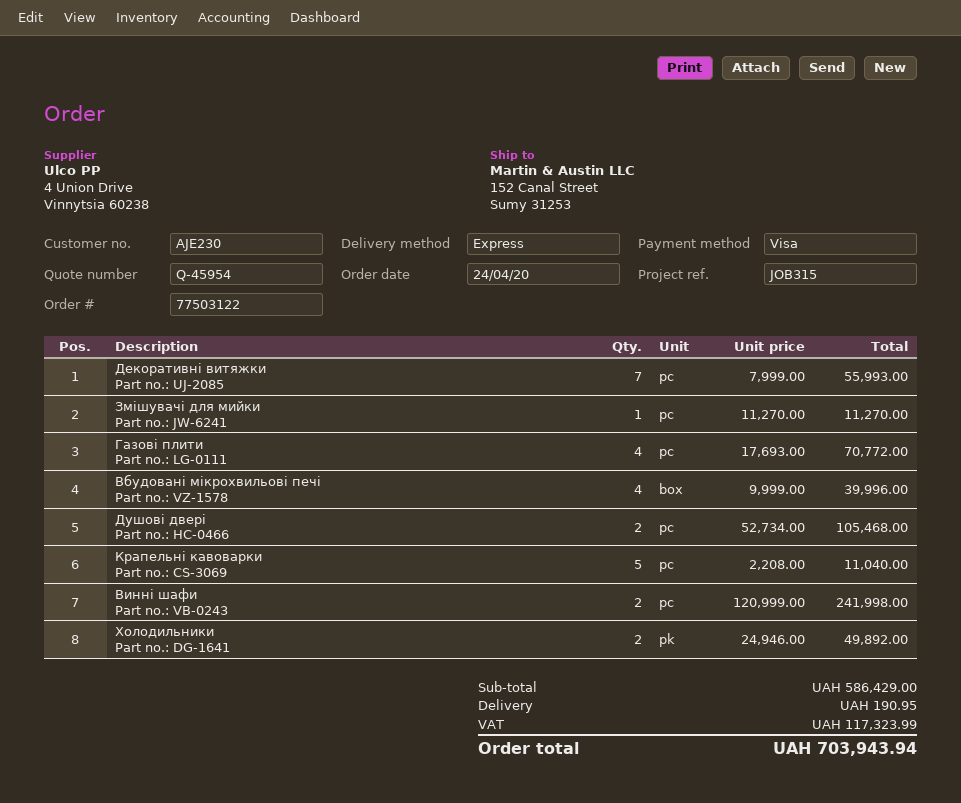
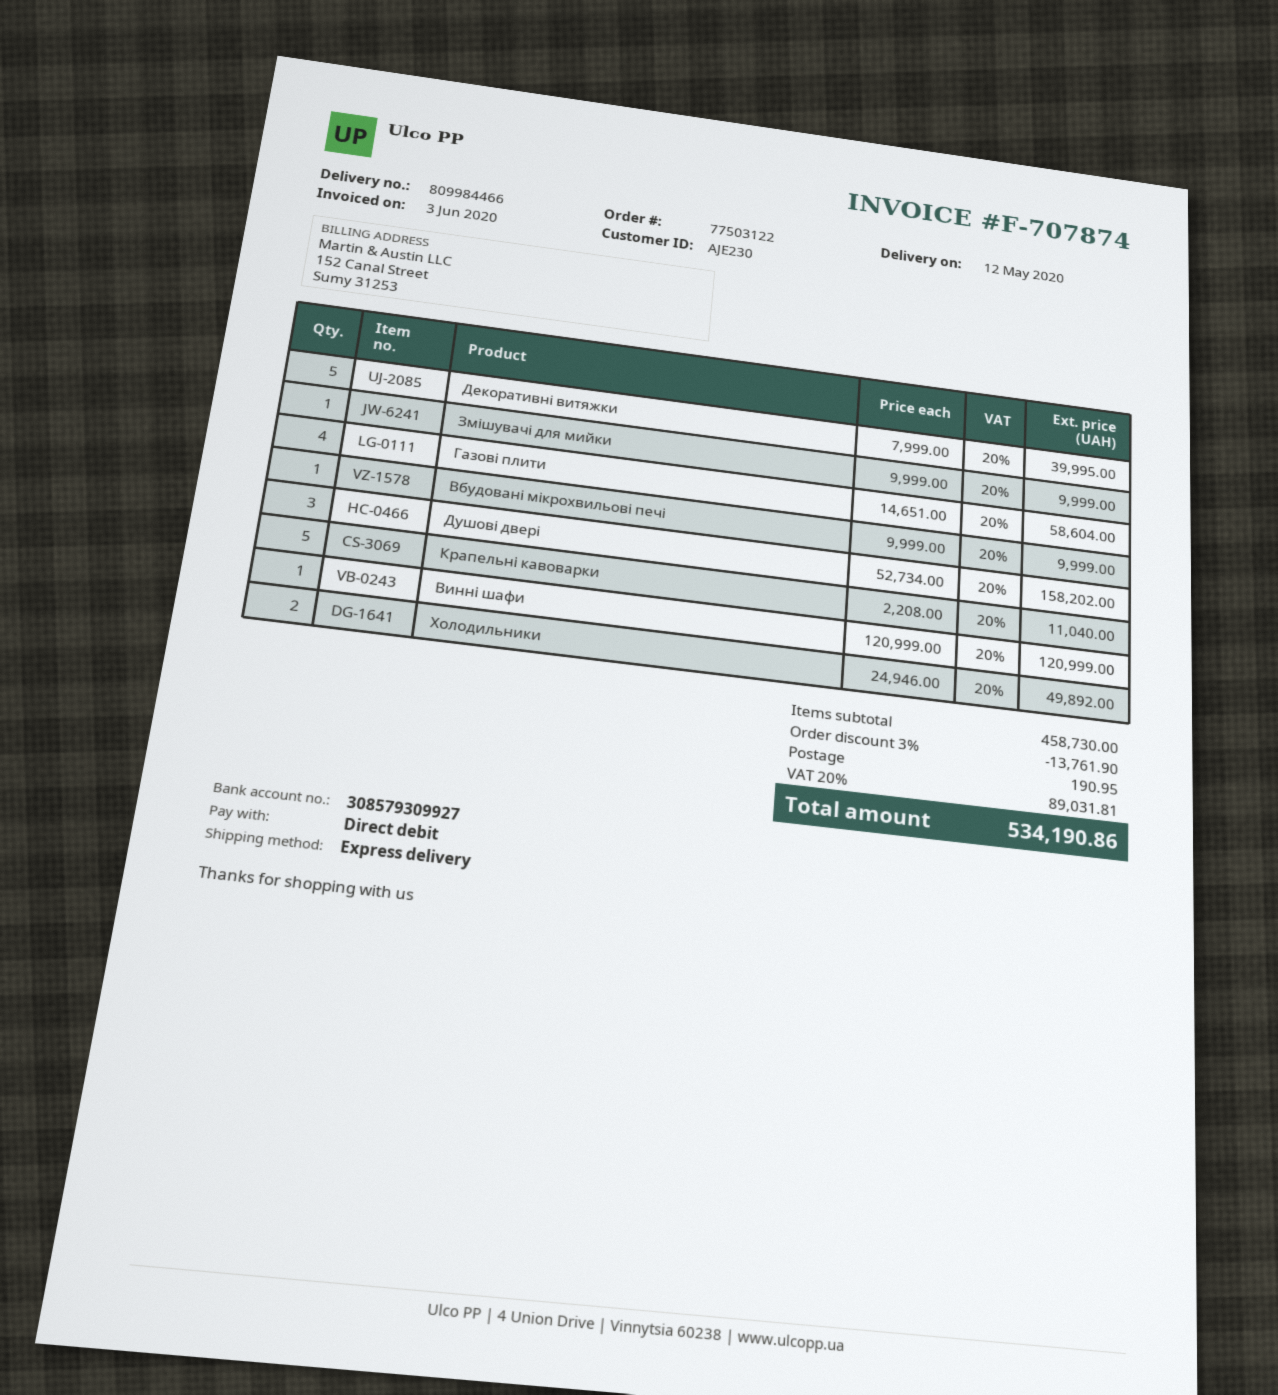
payment method: Visa -> direct debit
Декоративні витяжки: 7 x 7999.00 = 55993.00 -> 5 x 7999.00 = 39995.00
Змішувачі для мийки: 1 x 11270.00 = 11270.00 -> 1 x 9999.00 = 9999.00
Газові плити: 4 x 17693.00 = 70772.00 -> 4 x 14651.00 = 58604.00
Вбудовані мікрохвильові печі: 4 x 9999.00 = 39996.00 -> 1 x 9999.00 = 9999.00
Душові двері: 2 x 52734.00 = 105468.00 -> 3 x 52734.00 = 158202.00
Винні шафи: 2 x 120999.00 = 241998.00 -> 1 x 120999.00 = 120999.00
subtotal: 586429.00 -> 458730.00
discount: none -> 3% = 13761.90
tax: 117323.99 -> 89031.81
total: 703943.94 -> 534190.86

